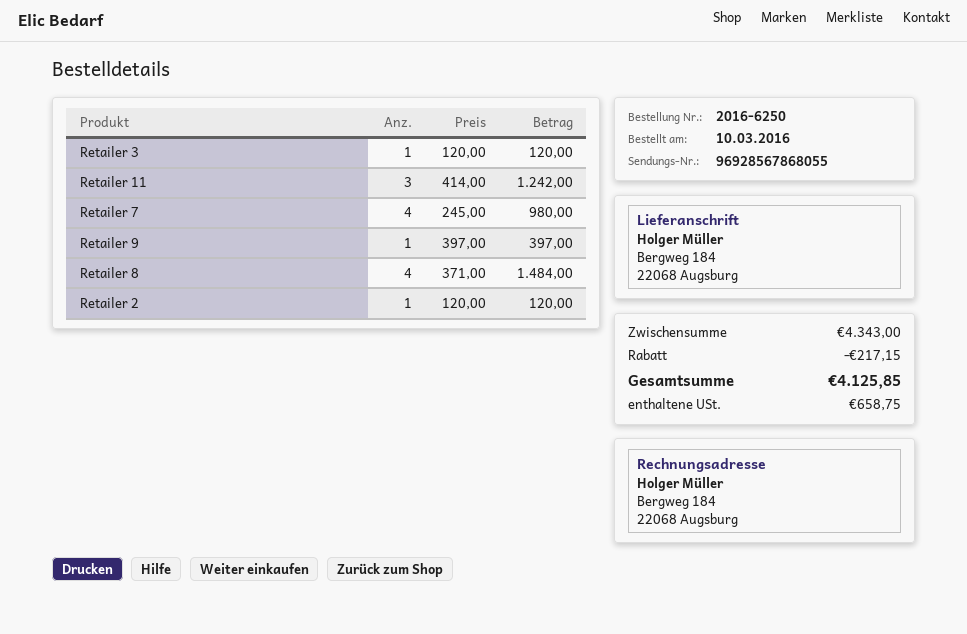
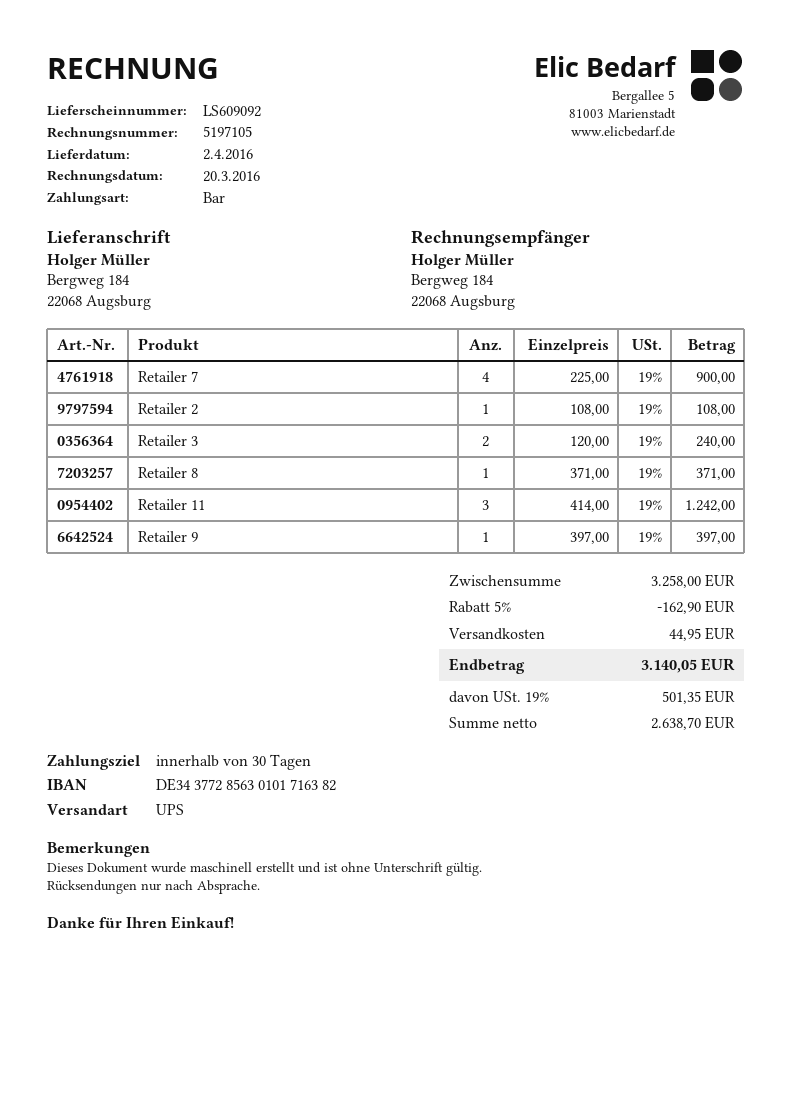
Retailer 3: 1 x 120.00 = 120.00 -> 2 x 120.00 = 240.00
Retailer 7: 4 x 245.00 = 980.00 -> 4 x 225.00 = 900.00
Retailer 8: 4 x 371.00 = 1484.00 -> 1 x 371.00 = 371.00
Retailer 2: 1 x 120.00 = 120.00 -> 1 x 108.00 = 108.00
subtotal: 4343.00 -> 3258.00
discount: 217.15 -> 162.90
shipping: none -> 44.95
tax: 658.75 -> 501.35
total: 4125.85 -> 3140.05

